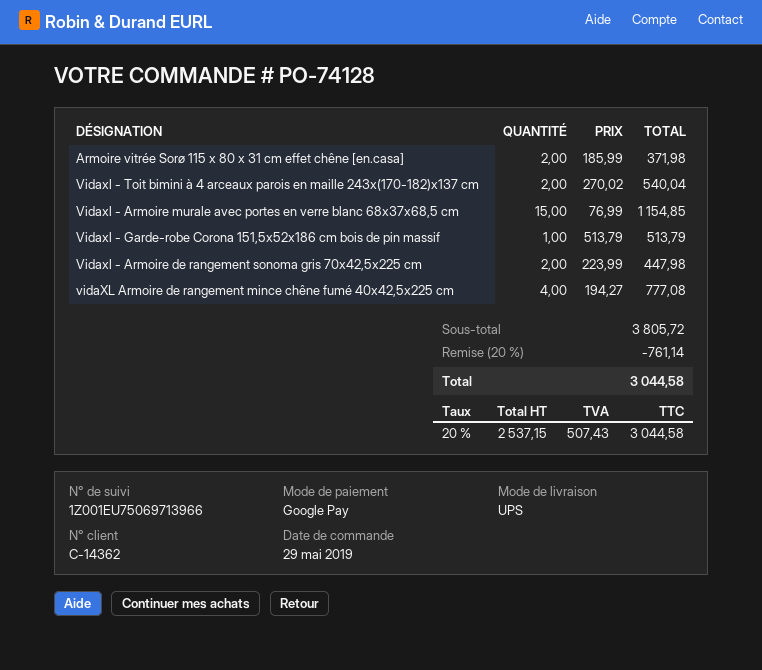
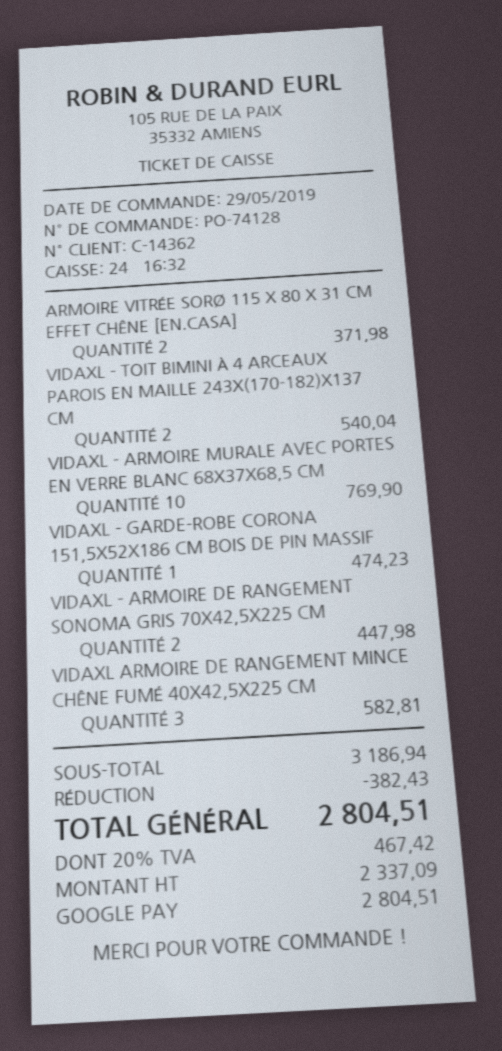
Vidaxl - Armoire murale avec portes en verre blanc 68x37x68,5 cm: 15 for 1154.85 -> 10 for 769.90
Vidaxl - Garde-robe Corona 151,5x52x186 cm bois de pin massif: 1 for 513.79 -> 1 for 474.23
vidaXL Armoire de rangement mince chêne fumé 40x42,5x225 cm: 4 for 777.08 -> 3 for 582.81
subtotal: 3805.72 -> 3186.94
discount: 761.14 -> 382.43
net: 2537.15 -> 2337.09
tax: 20% = 507.43 -> 20% = 467.42
total: 3044.58 -> 2804.51

